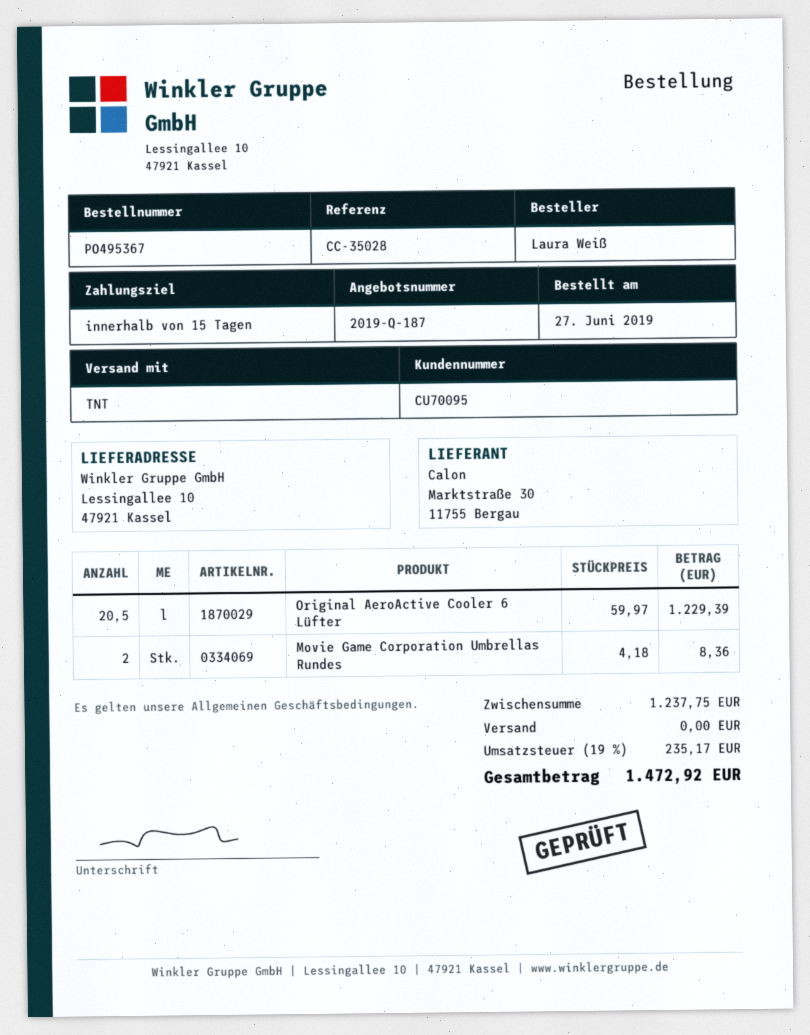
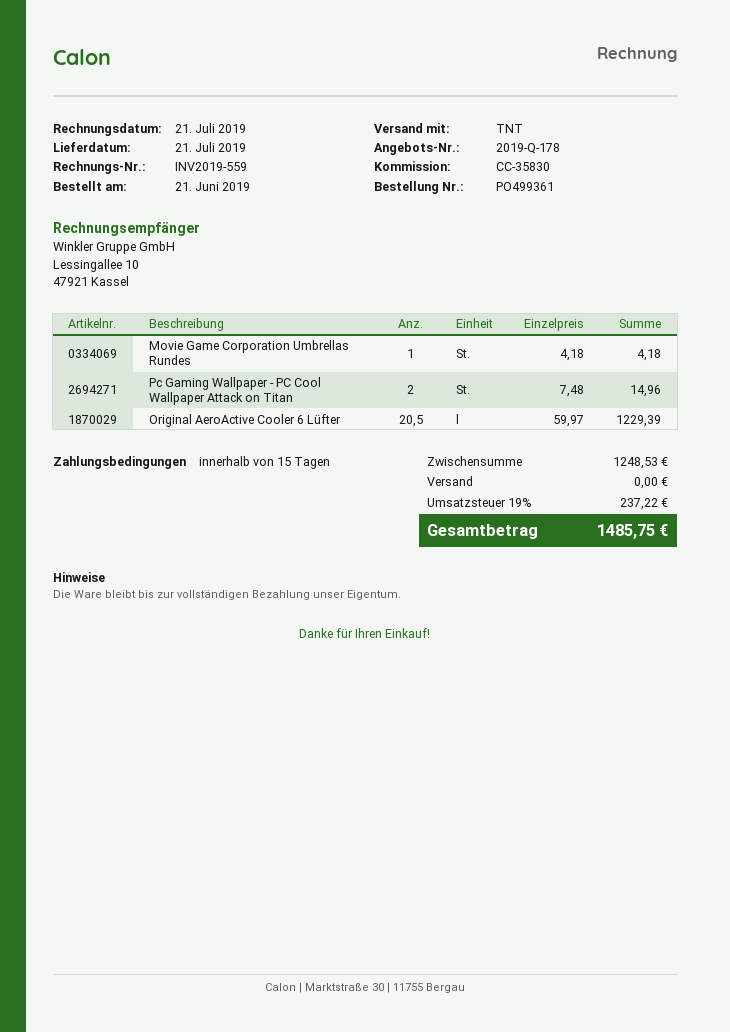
quote number: 2019-Q-187 -> 2019-Q-178
order number: PO495367 -> PO499361
order date: 2019-06-27 -> 2019-06-21
reference: CC-35028 -> CC-35830
Movie Game Corporation Umbrellas Rundes: 2 x 4.18 = 8.36 -> 1 x 4.18 = 4.18
Pc Gaming Wallpaper - PC Cool Wallpaper Attack on Titan: none -> 2 x 7.48 = 14.96
subtotal: 1237.75 -> 1248.53
tax: 19% = 235.17 -> 19% = 237.22
total: 1472.92 -> 1485.75

